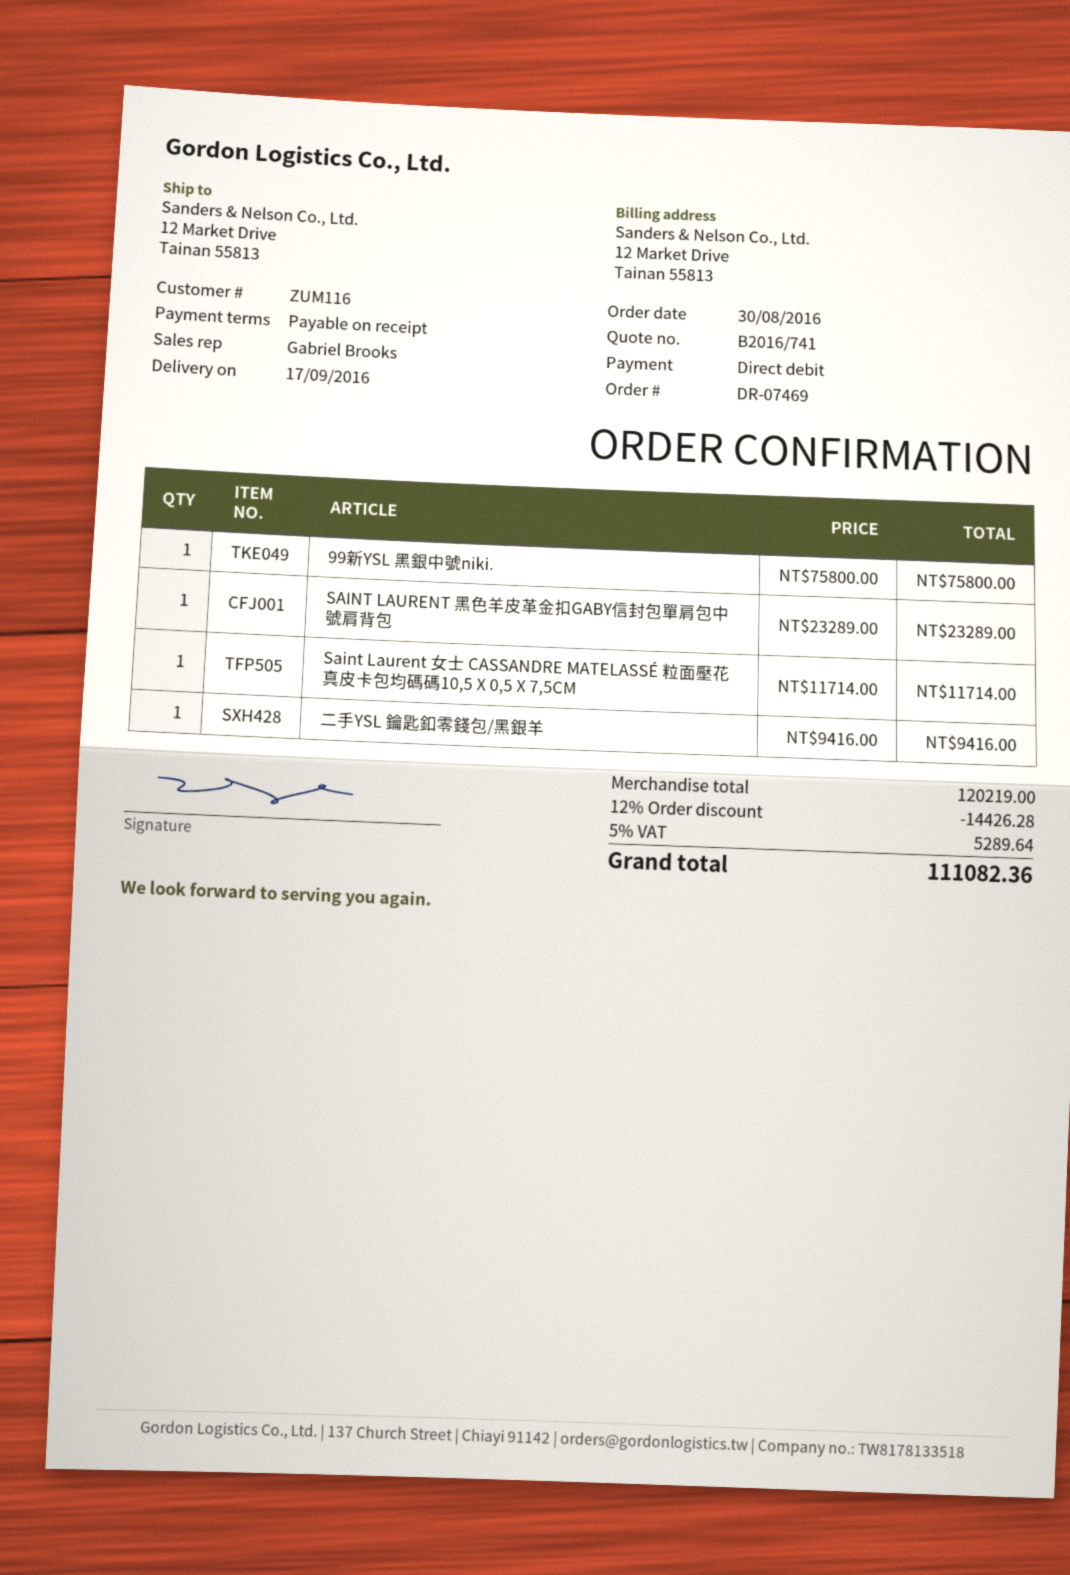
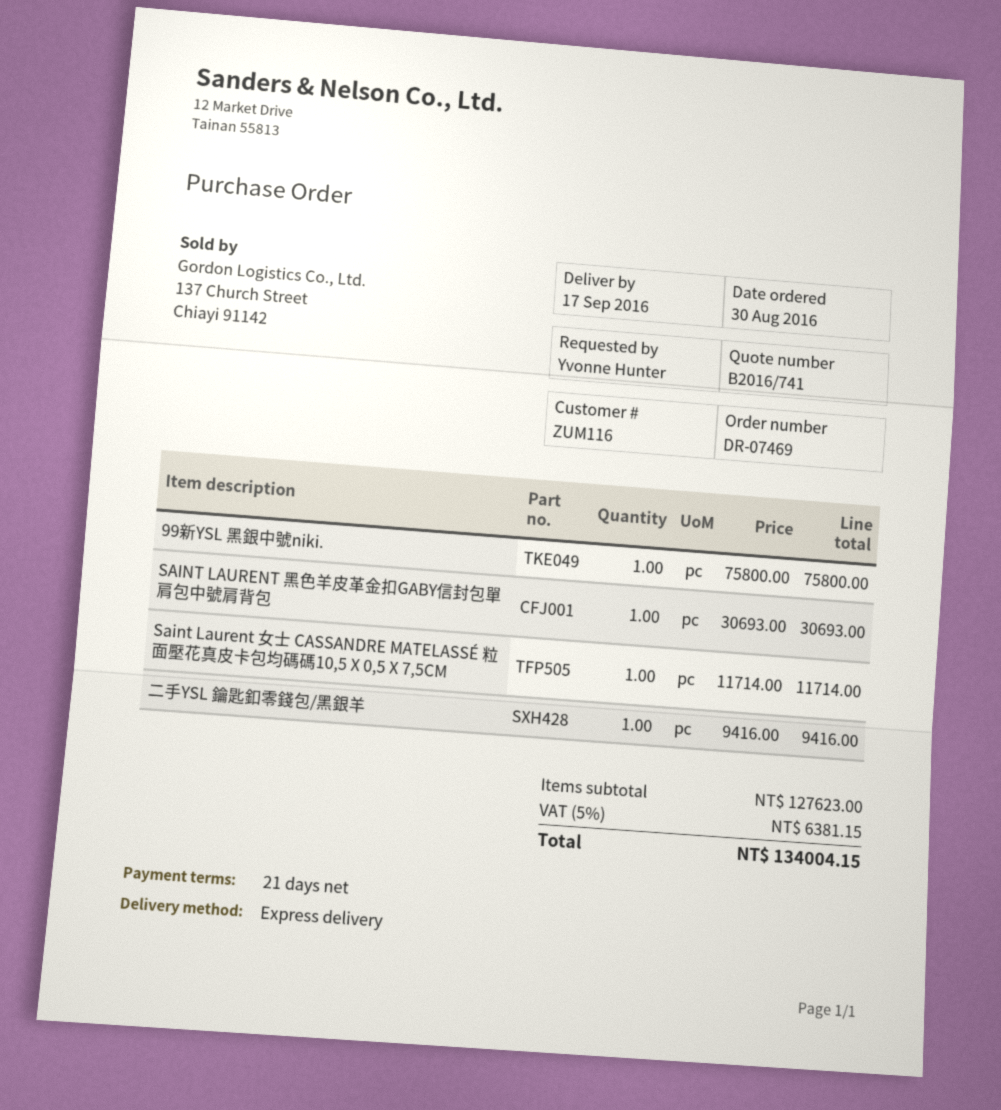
payment terms: on receipt -> 21 days
SAINT LAURENT 黑色羊皮革金扣GABY信封包單肩包中號肩背包: 1 x 23289.00 = 23289.00 -> 1 x 30693.00 = 30693.00
subtotal: 120219.00 -> 127623.00
discount: 12% = 14426.28 -> none
tax: 5% = 5289.64 -> 5% = 6381.15
total: 111082.36 -> 134004.15

